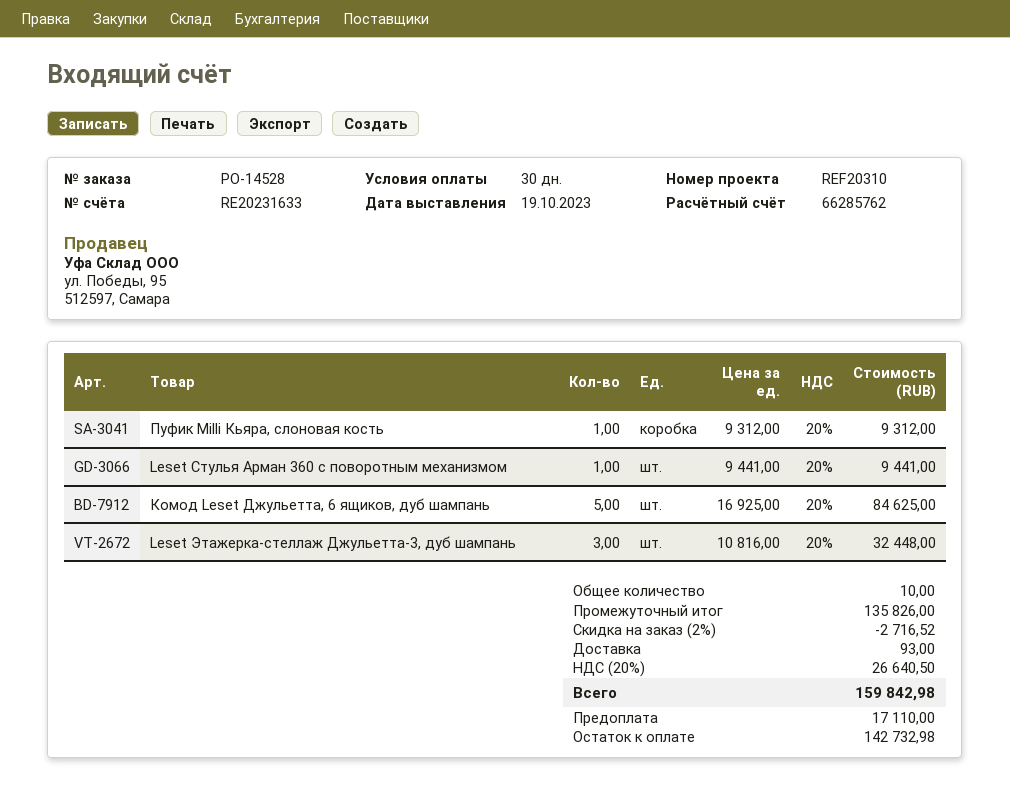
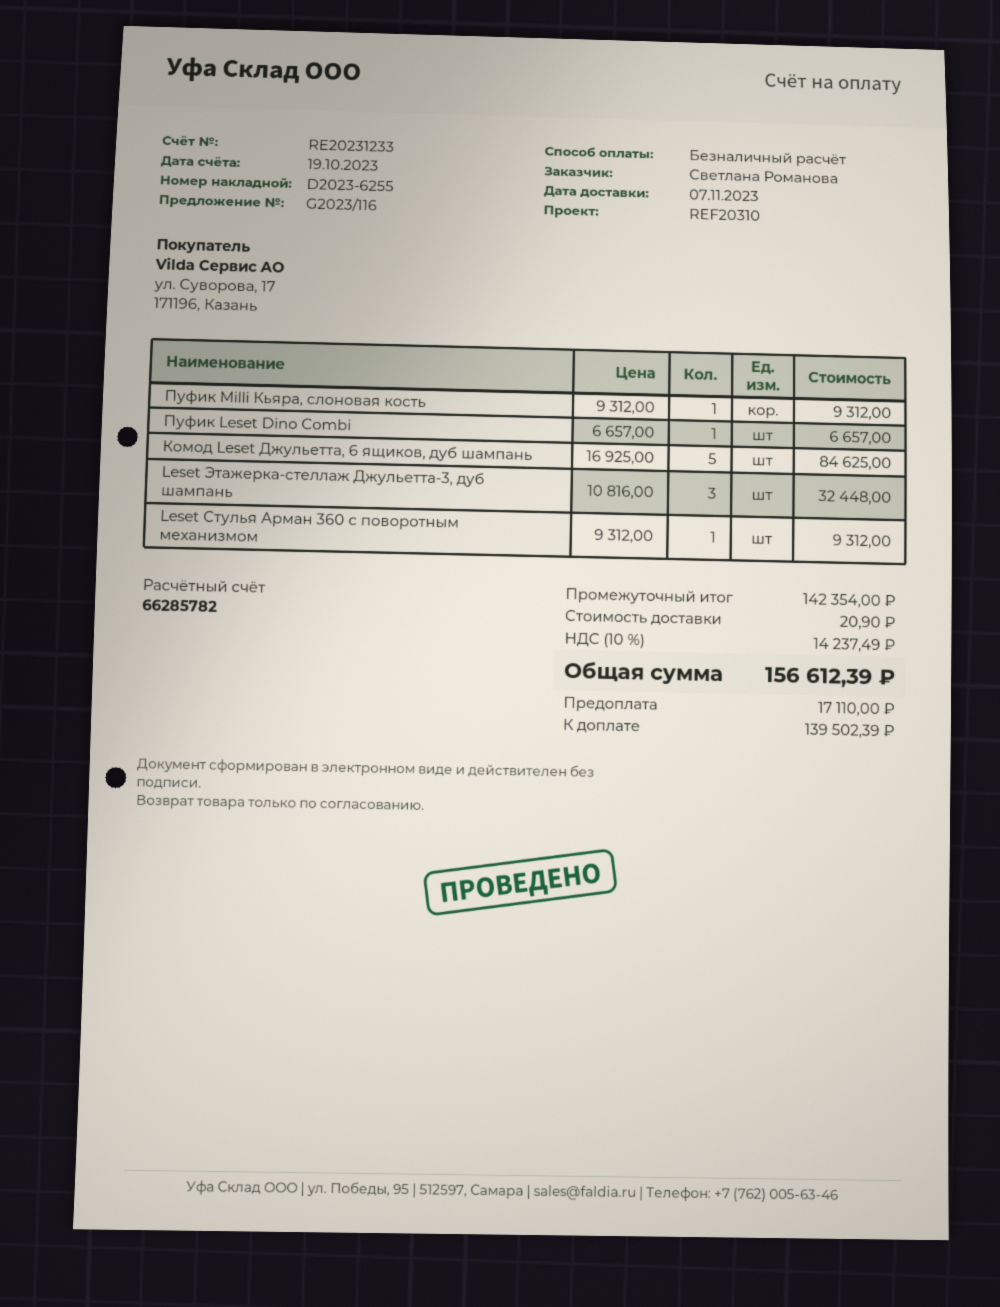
invoice number: RE20231633 -> RE20231233
bank account: 66285762 -> 66285782
Leset Стулья Арман 360 с поворотным механизмом: 1 x 9441.00 = 9441.00 -> 1 x 9312.00 = 9312.00
Пуфик Leset Dino Combi: none -> 1 x 6657.00 = 6657.00
subtotal: 135826.00 -> 142354.00
discount: 2% = 2716.52 -> none
shipping: 93.00 -> 20.90
tax: 20% = 26640.50 -> 10% = 14237.49
total: 159842.98 -> 156612.39
balance: 142732.98 -> 139502.39

